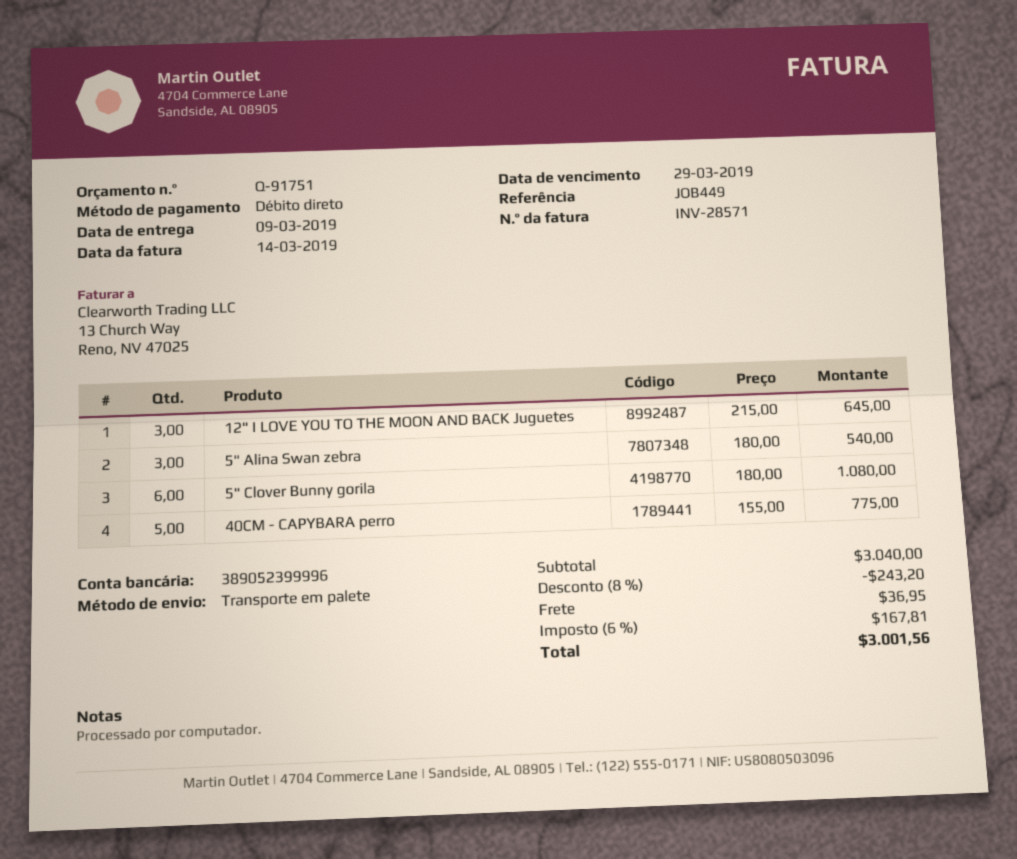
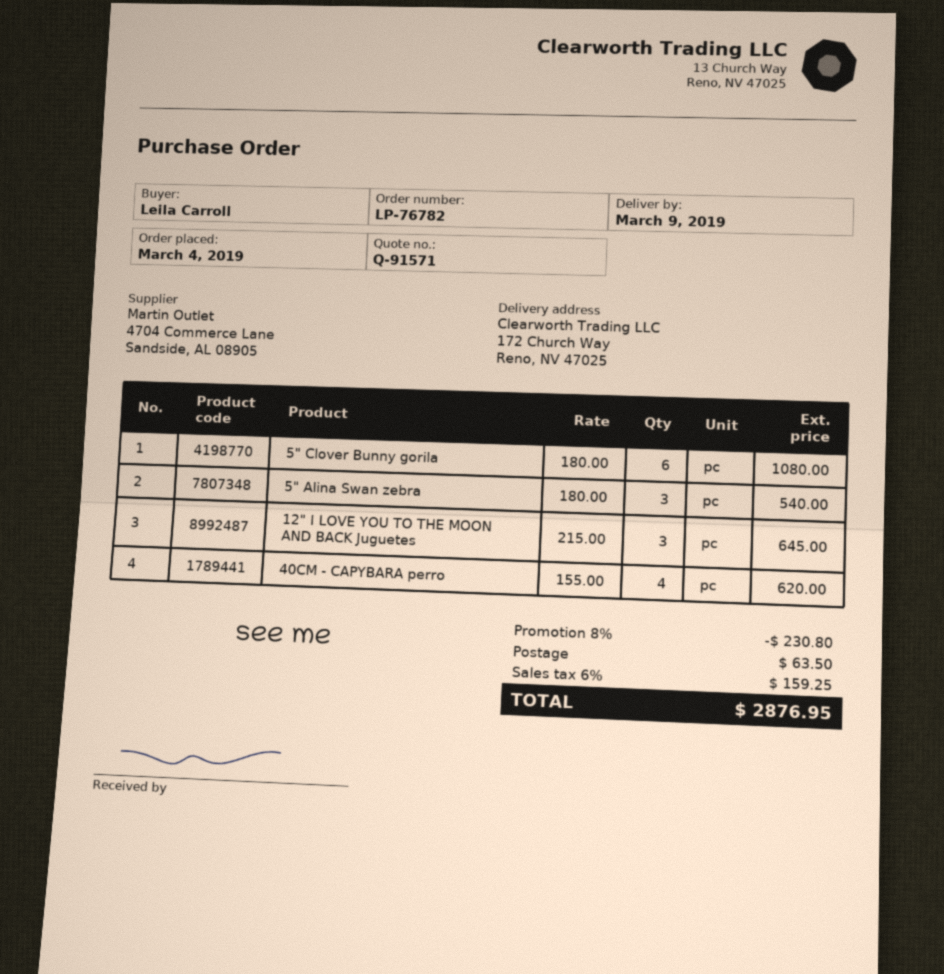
quote number: Q-91751 -> Q-91571
40CM - CAPYBARA perro: 5 x 155.00 = 775.00 -> 4 x 155.00 = 620.00
discount: 8% = 243.20 -> 8% = 230.80
shipping: 36.95 -> 63.50
tax: 6% = 167.81 -> 6% = 159.25
total: 3001.56 -> 2876.95

